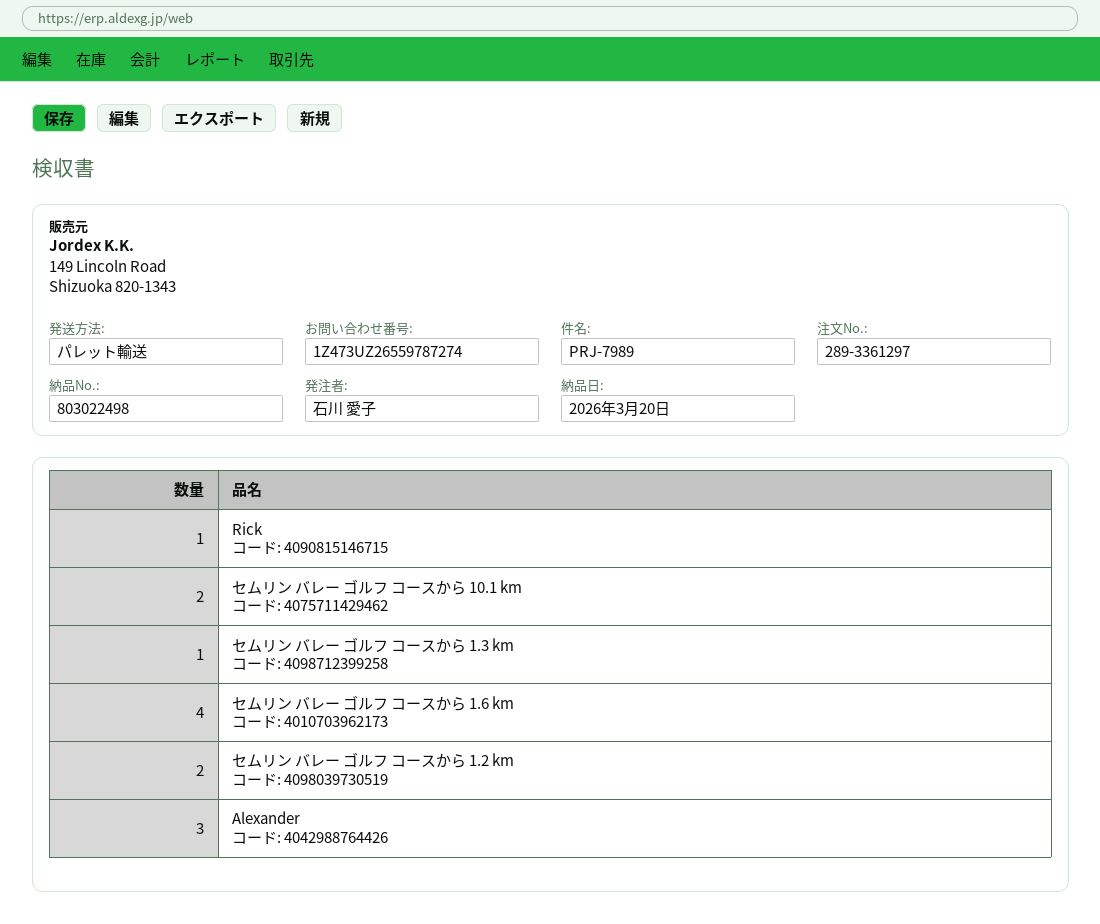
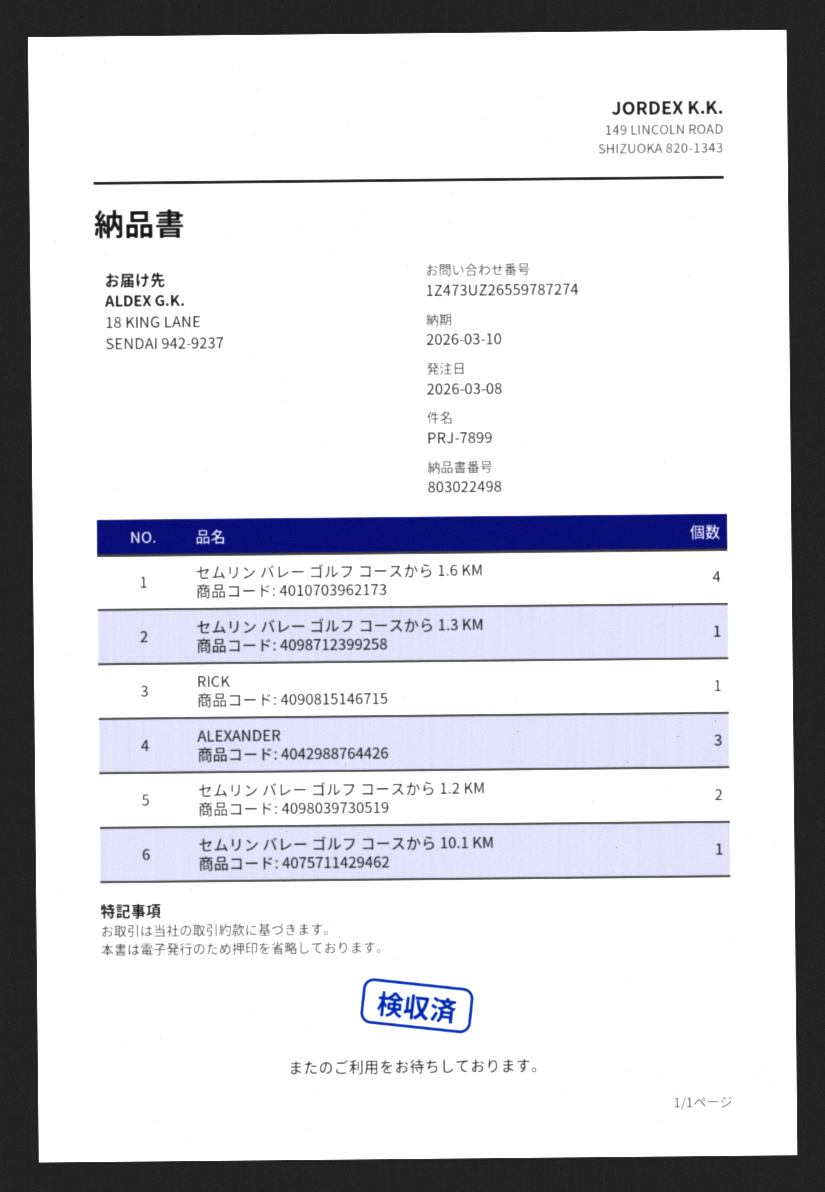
delivery date: 2026-03-20 -> 2026-03-10
reference: PRJ-7989 -> PRJ-7899
セムリン バレー ゴルフ コースから 10.1 km: 2 -> 1

